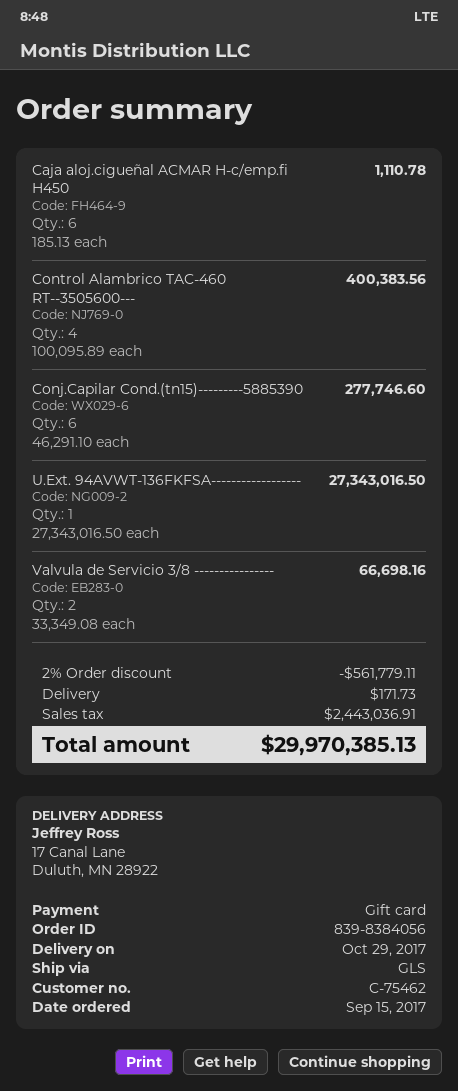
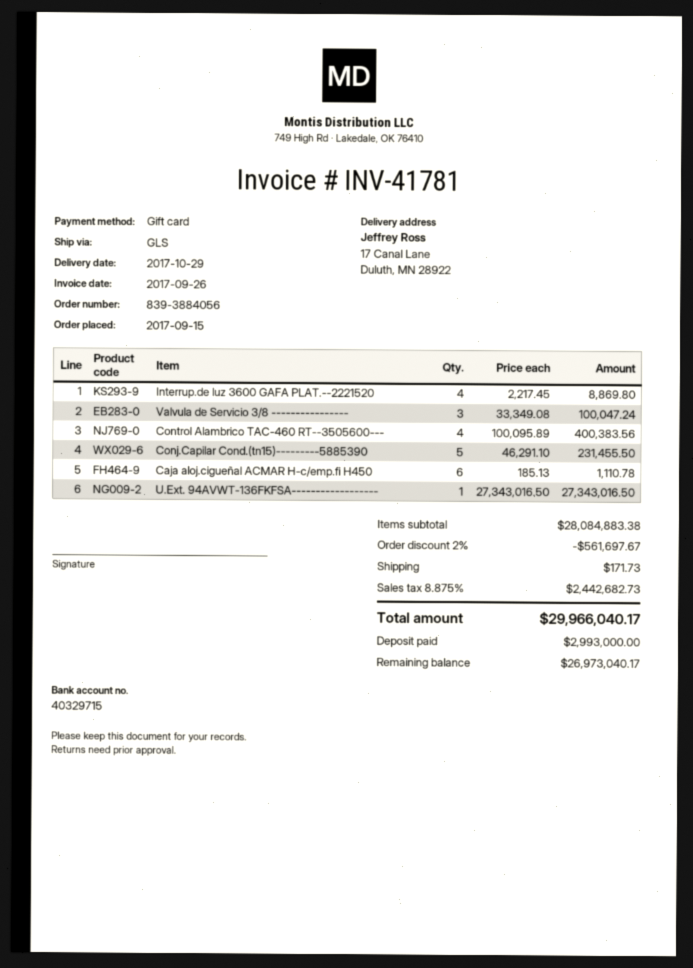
order number: 839-8384056 -> 839-3884056
Conj.Capilar Cond.(tn15)---------5885390: 6 x 46291.10 = 277746.60 -> 5 x 46291.10 = 231455.50
Valvula de Servicio 3/8 ----------------: 2 x 33349.08 = 66698.16 -> 3 x 33349.08 = 100047.24
Interrup.de luz 3600 GAFA PLAT.--2221520: none -> 4 x 2217.45 = 8869.80
discount: 2% = 561779.11 -> 2% = 561697.67
tax: 2443036.91 -> 2442682.73
total: 29970385.13 -> 29966040.17

